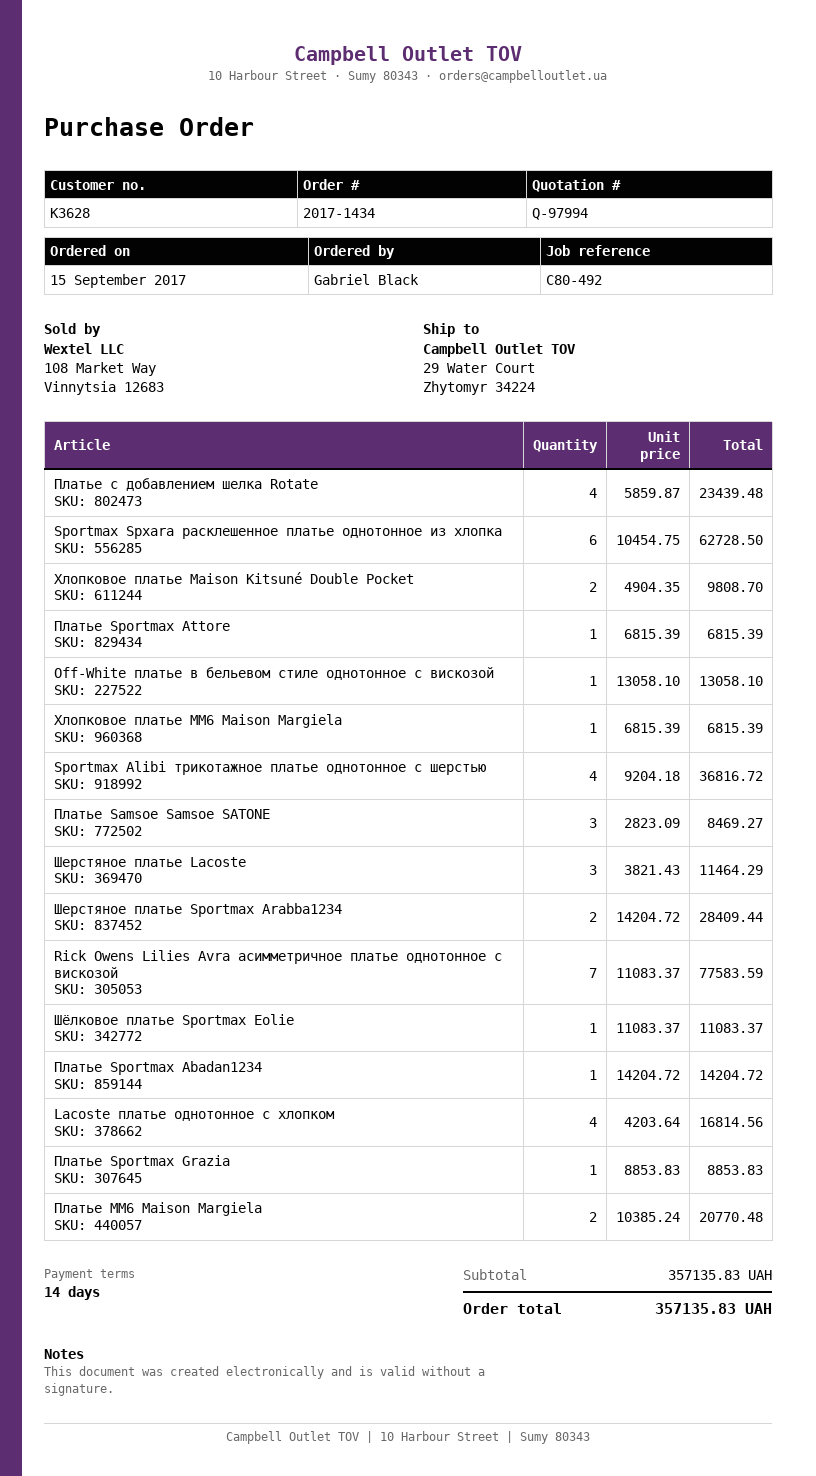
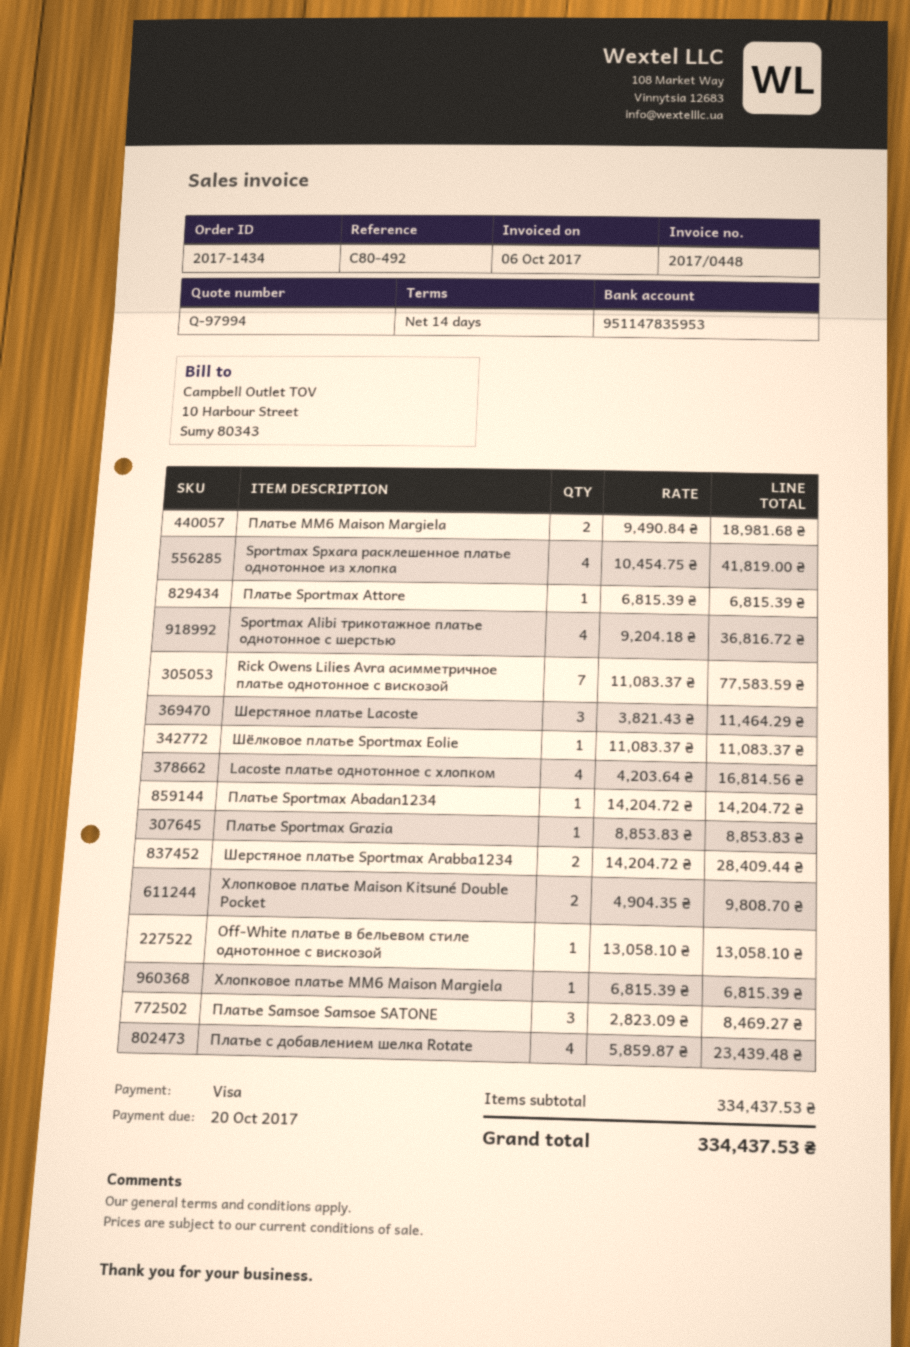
Sportmax Spxara расклешенное платье однотонное из хлопка: 6 x 10454.75 = 62728.50 -> 4 x 10454.75 = 41819.00
Платье MM6 Maison Margiela: 2 x 10385.24 = 20770.48 -> 2 x 9490.84 = 18981.68
subtotal: 357135.83 -> 334437.53
total: 357135.83 -> 334437.53

